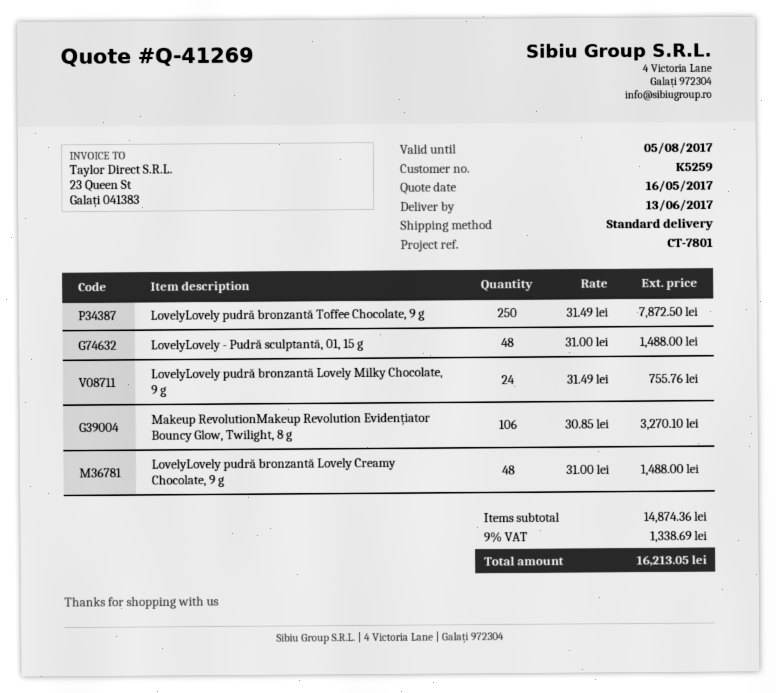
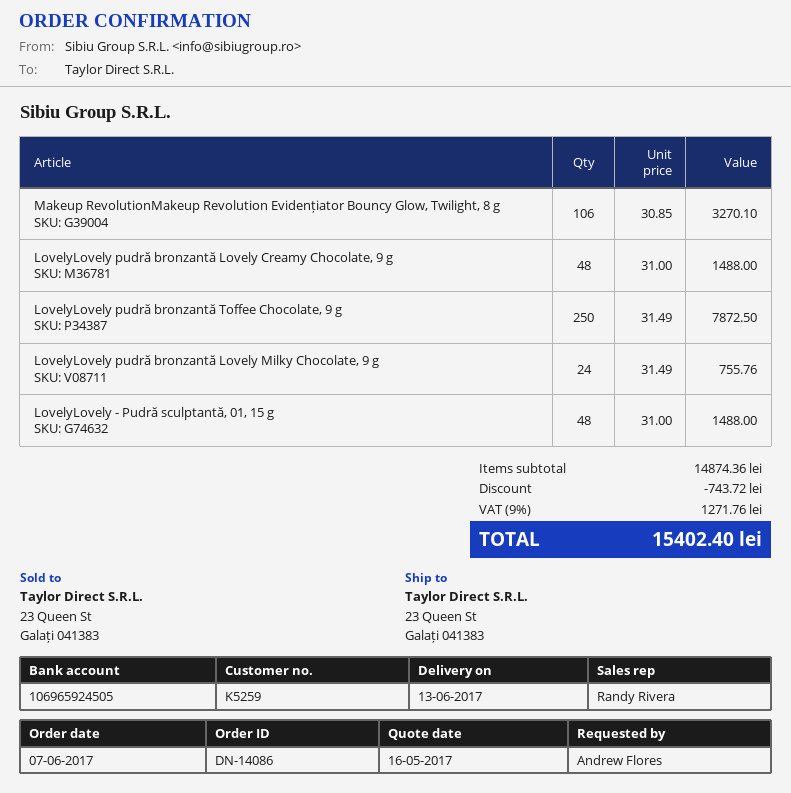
discount: none -> 743.72
tax: 9% = 1338.69 -> 9% = 1271.76
total: 16213.05 -> 15402.40

